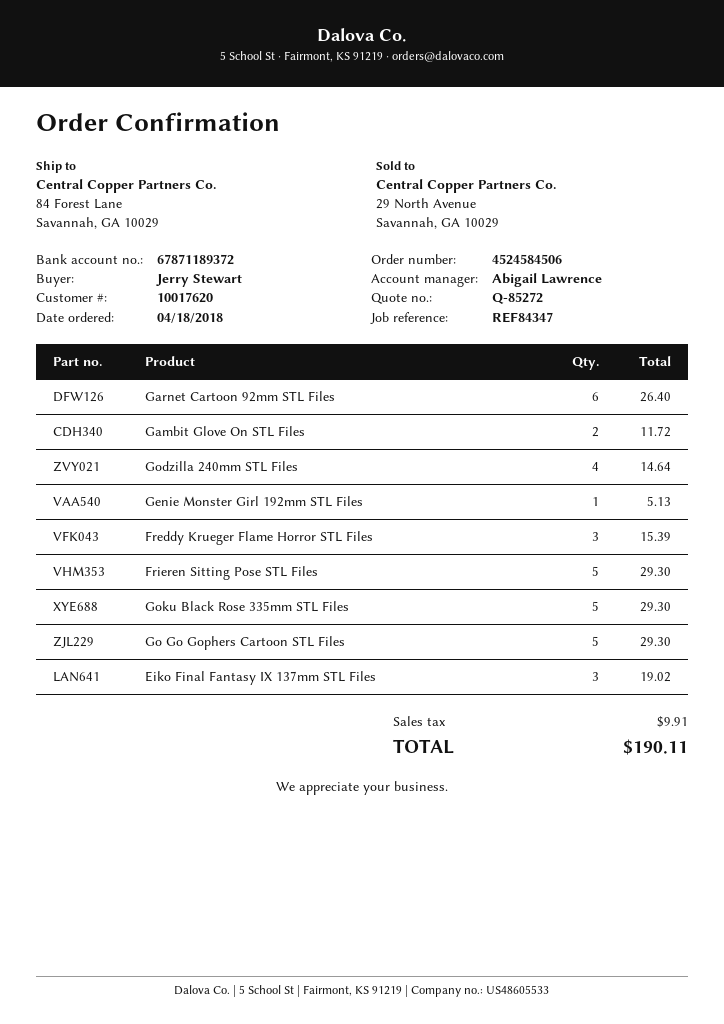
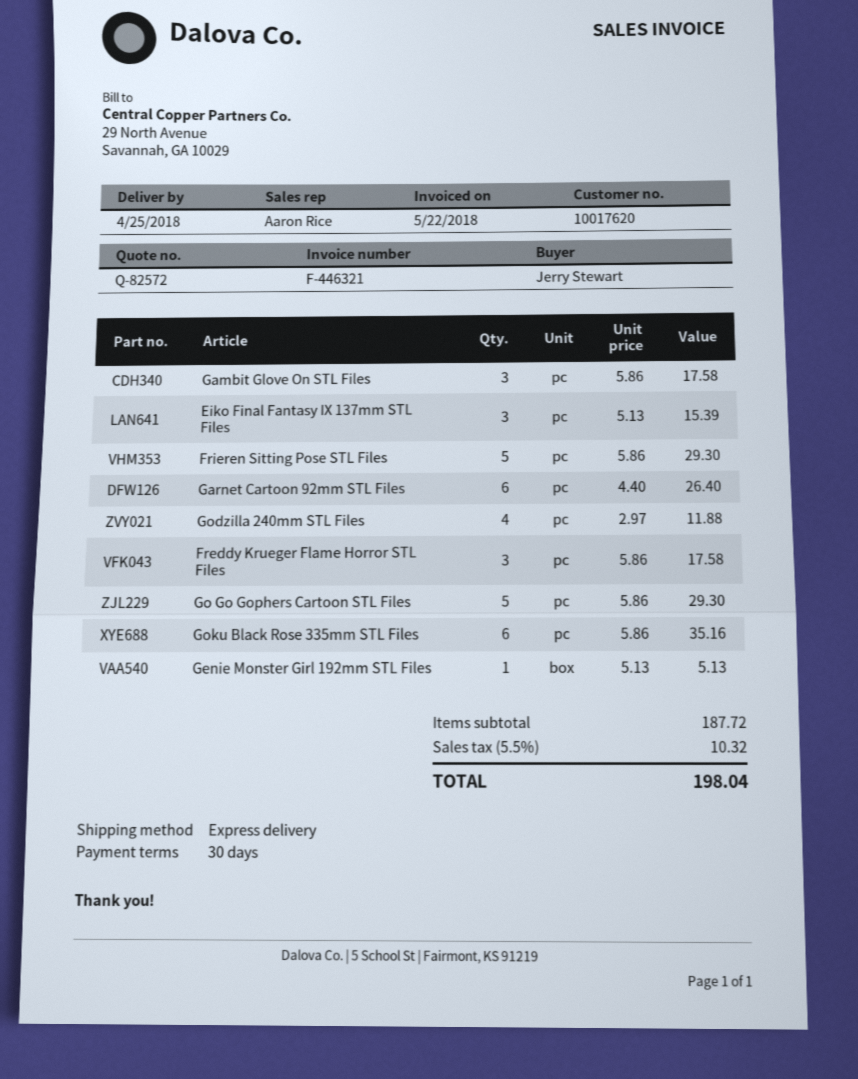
quote number: Q-85272 -> Q-82572
sales rep: Abigail Lawrence -> Aaron Rice
Gambit Glove On STL Files: 2 for 11.72 -> 3 for 17.58
Godzilla 240mm STL Files: 4 for 14.64 -> 4 for 11.88
Freddy Krueger Flame Horror STL Files: 3 for 15.39 -> 3 for 17.58
Goku Black Rose 335mm STL Files: 5 for 29.30 -> 6 for 35.16
Eiko Final Fantasy IX 137mm STL Files: 3 for 19.02 -> 3 for 15.39
tax: 9.91 -> 10.32
total: 190.11 -> 198.04

